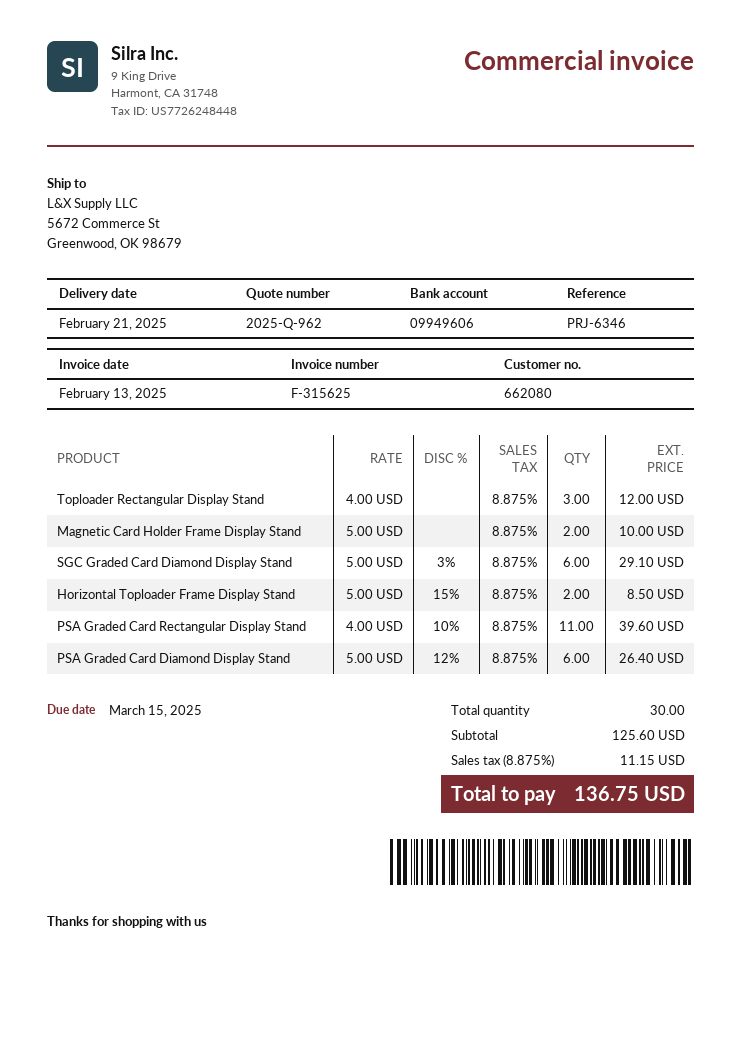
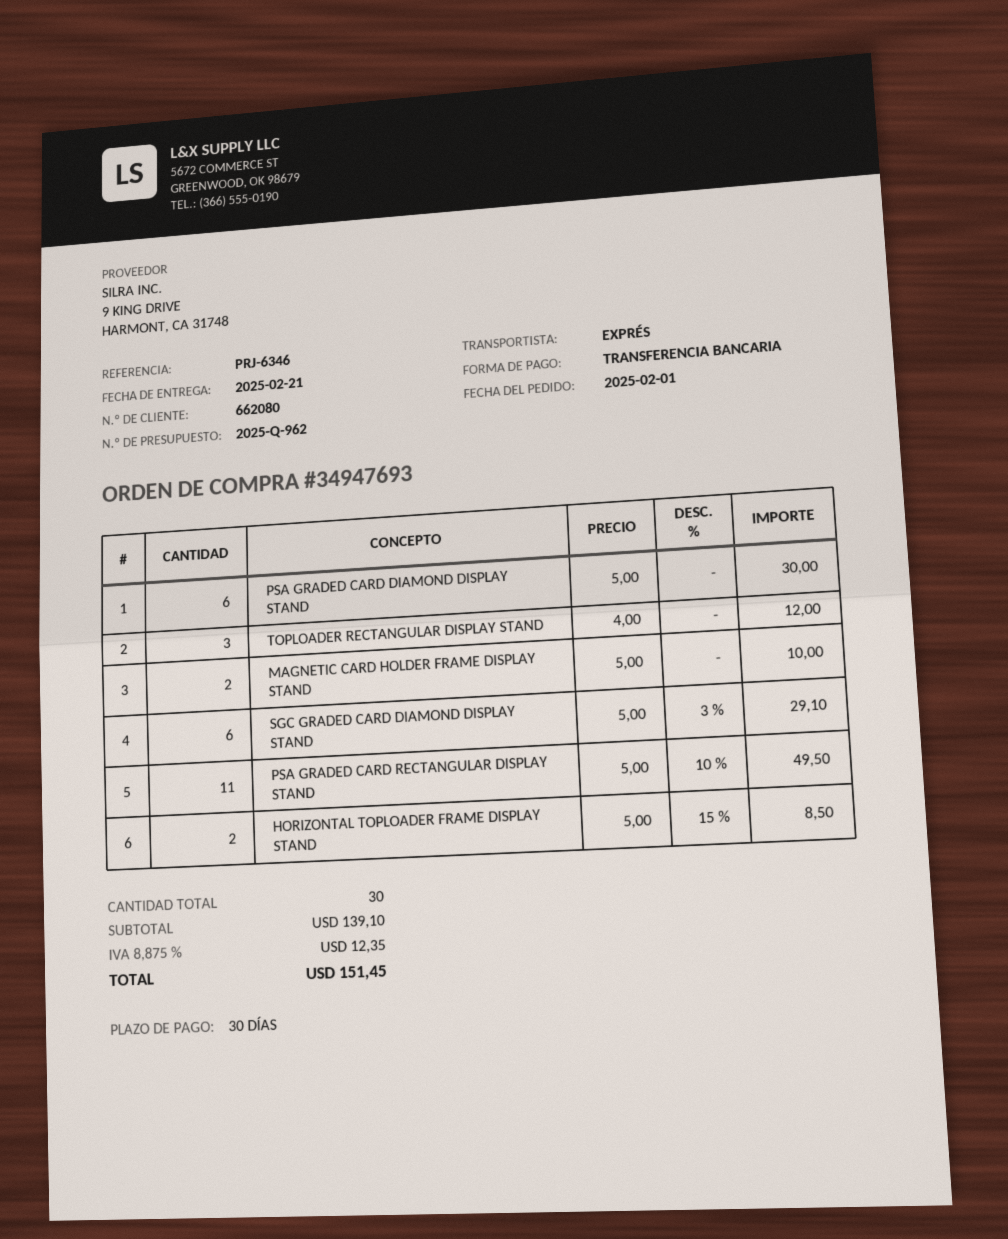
PSA Graded Card Rectangular Display Stand: 11 x 4.00 - 10% = 39.60 -> 11 x 5.00 - 10% = 49.50
PSA Graded Card Diamond Display Stand: 6 x 5.00 - 12% = 26.40 -> 6 x 5.00 = 30.00
subtotal: 125.60 -> 139.10
tax: 8.875% = 11.15 -> 8.875% = 12.35
total: 136.75 -> 151.45

